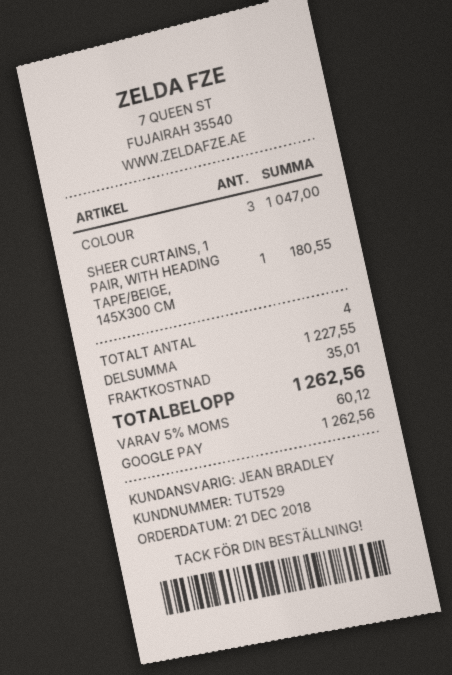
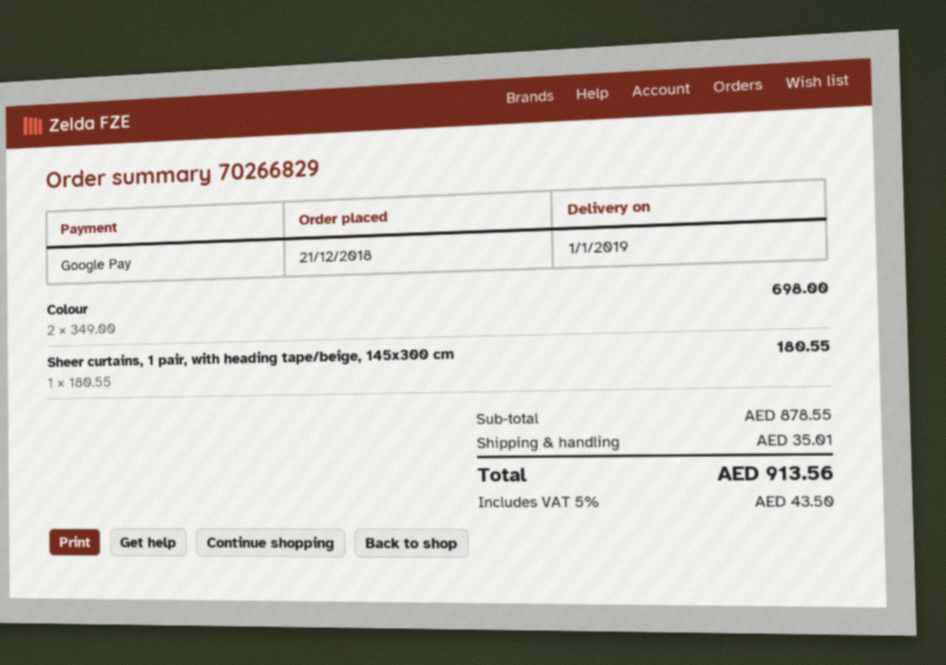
COLOUR: 3 for 1047.00 -> 2 for 698.00
subtotal: 1227.55 -> 878.55
tax: 5% = 60.12 -> 5% = 43.50
total: 1262.56 -> 913.56

